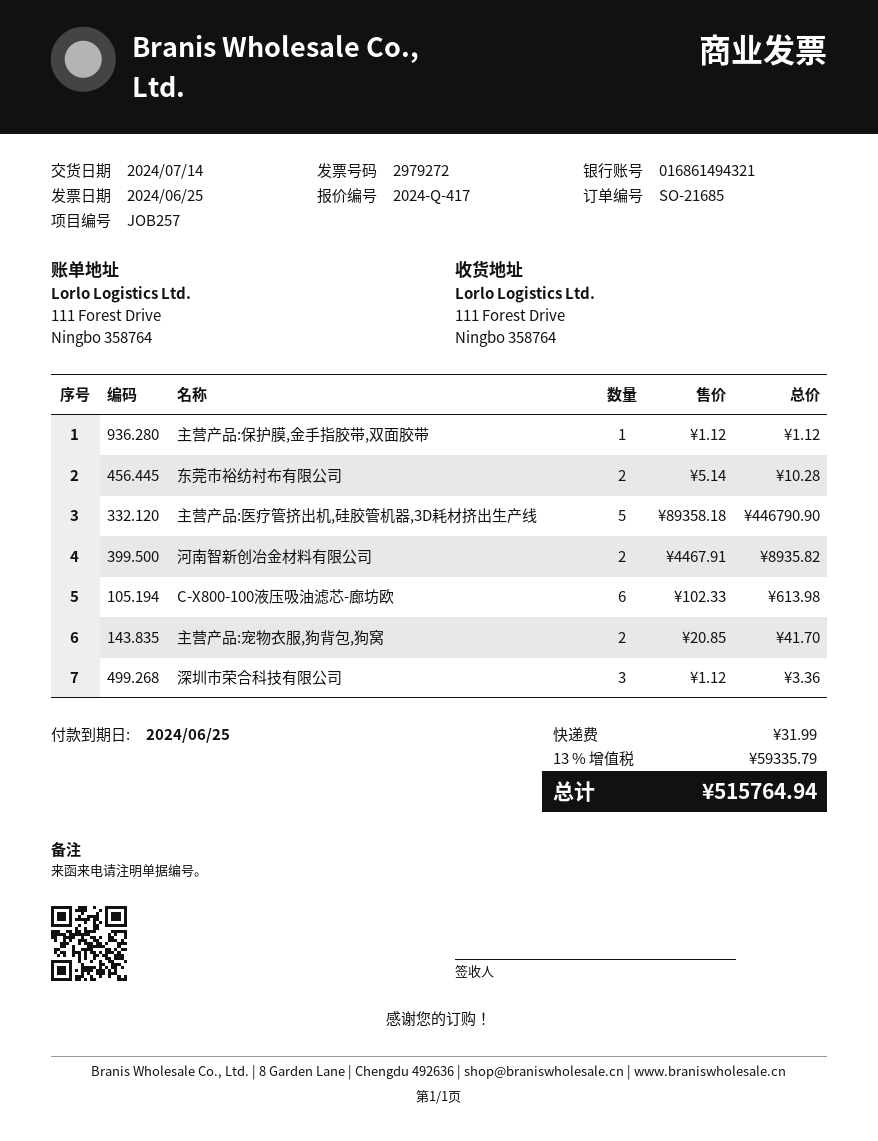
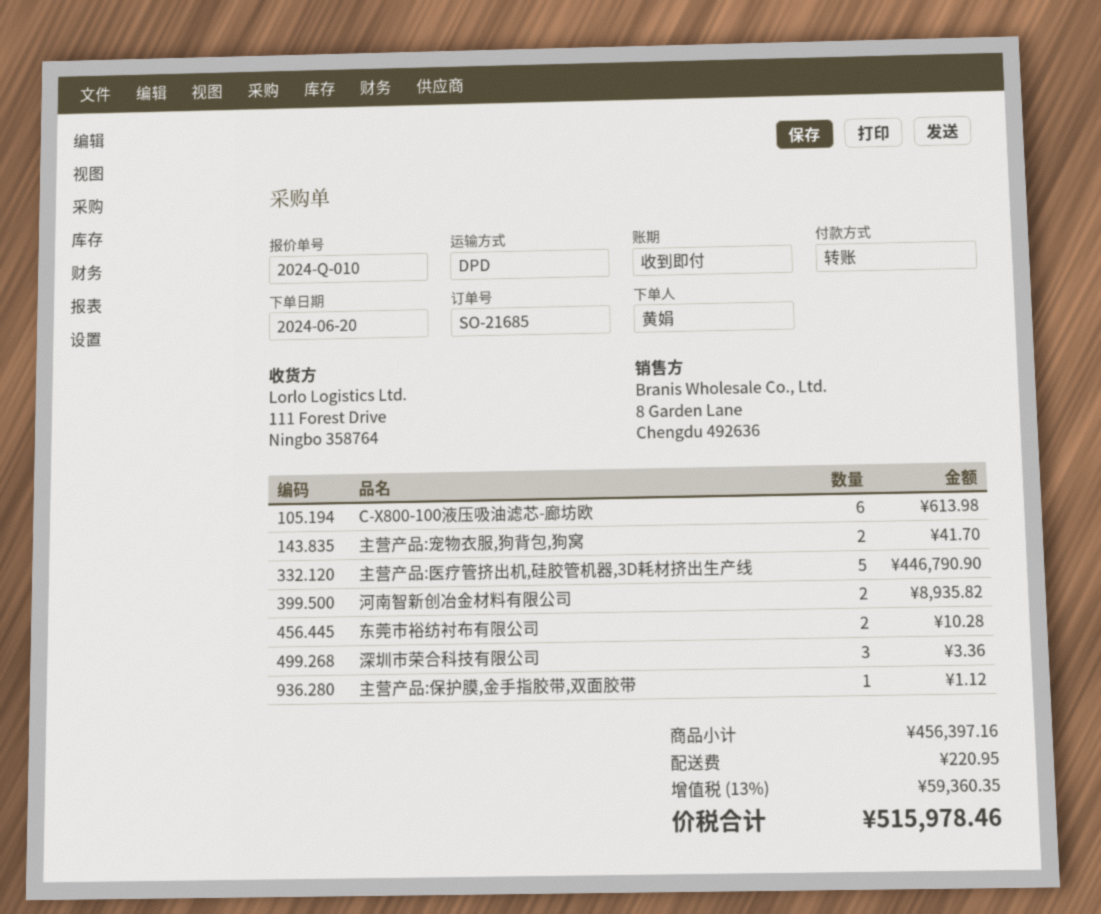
quote number: 2024-Q-417 -> 2024-Q-010
shipping: 31.99 -> 220.95
tax: 13% = 59335.79 -> 13% = 59360.35
total: 515764.94 -> 515978.46

